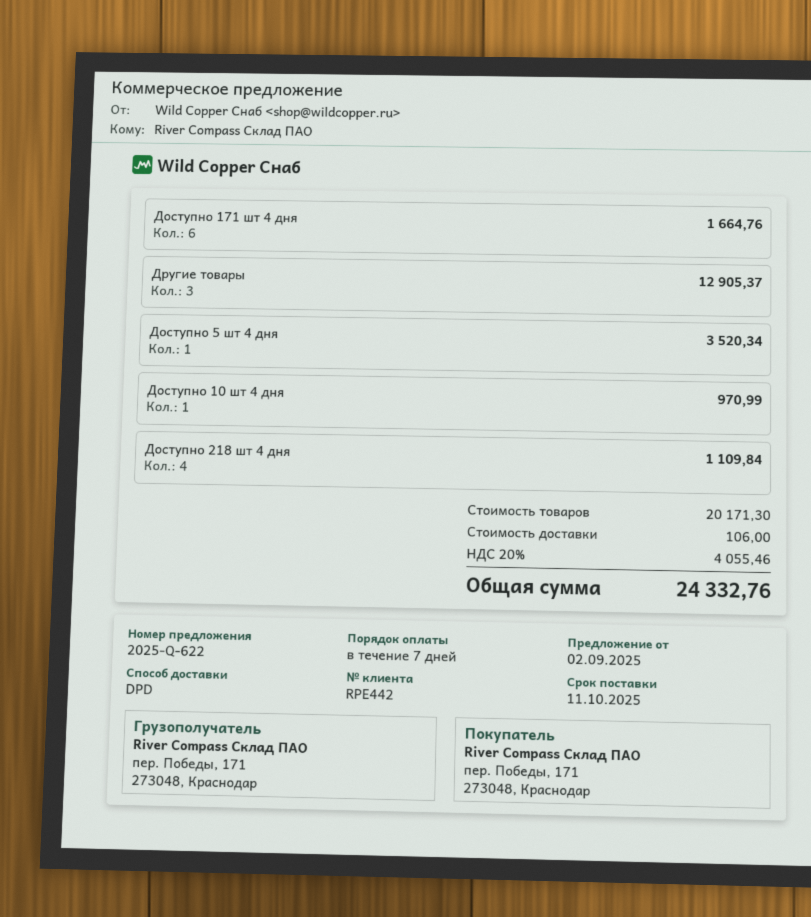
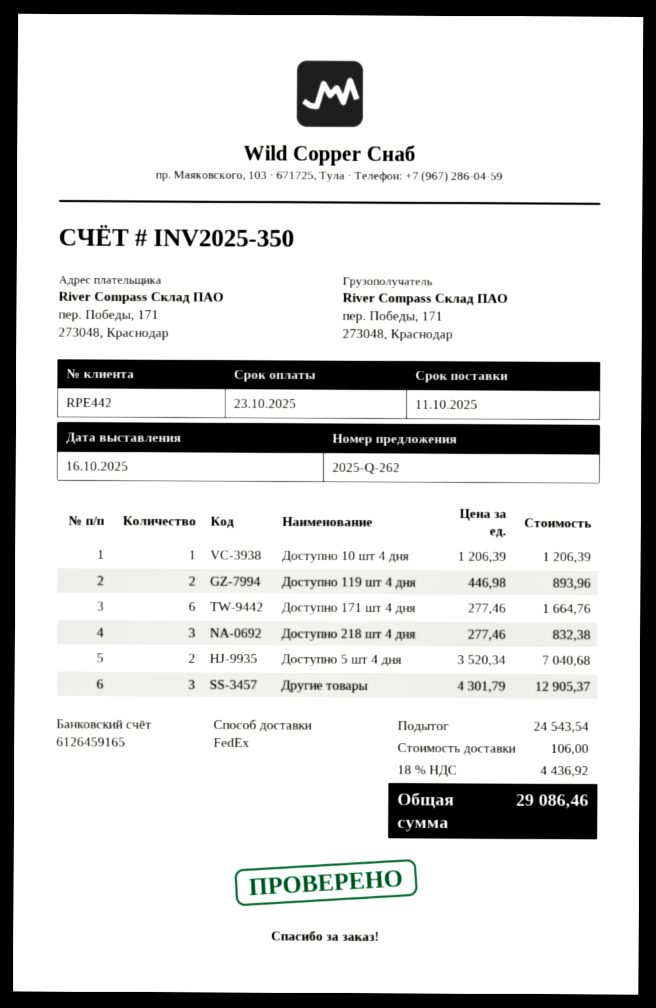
quote number: 2025-Q-622 -> 2025-Q-262
shipping method: DPD -> FedEx
Доступно 5 шт 4 дня: 1 for 3520.34 -> 2 for 7040.68
Доступно 10 шт 4 дня: 1 for 970.99 -> 1 for 1206.39
Доступно 218 шт 4 дня: 4 for 1109.84 -> 3 for 832.38
Доступно 119 шт 4 дня: none -> 2 for 893.96
subtotal: 20171.30 -> 24543.54
tax: 20% = 4055.46 -> 18% = 4436.92
total: 24332.76 -> 29086.46

